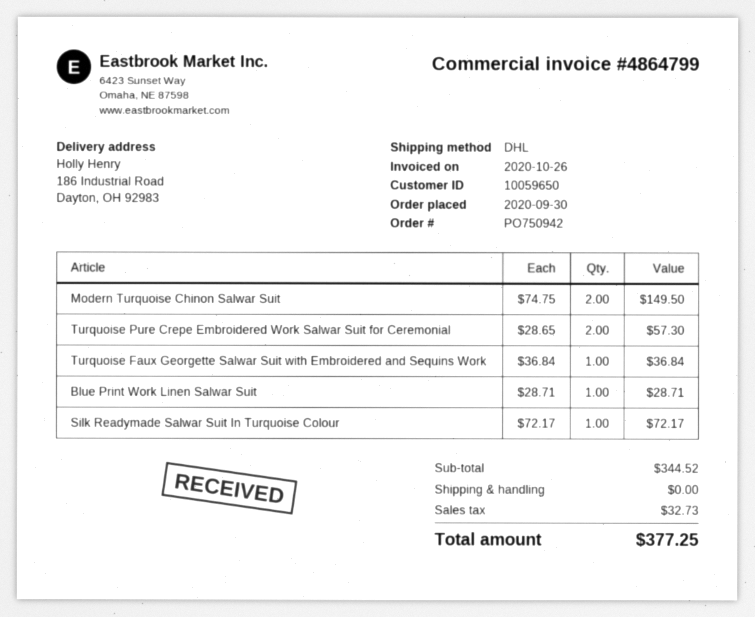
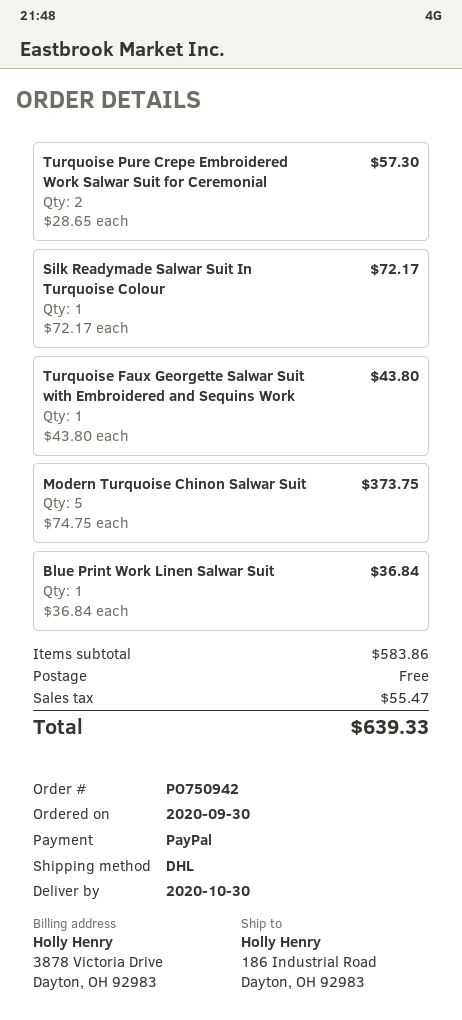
Modern Turquoise Chinon Salwar Suit: 2 x 74.75 = 149.50 -> 5 x 74.75 = 373.75
Turquoise Faux Georgette Salwar Suit with Embroidered and Sequins Work: 1 x 36.84 = 36.84 -> 1 x 43.80 = 43.80
Blue Print Work Linen Salwar Suit: 1 x 28.71 = 28.71 -> 1 x 36.84 = 36.84
subtotal: 344.52 -> 583.86
tax: 32.73 -> 55.47
total: 377.25 -> 639.33

